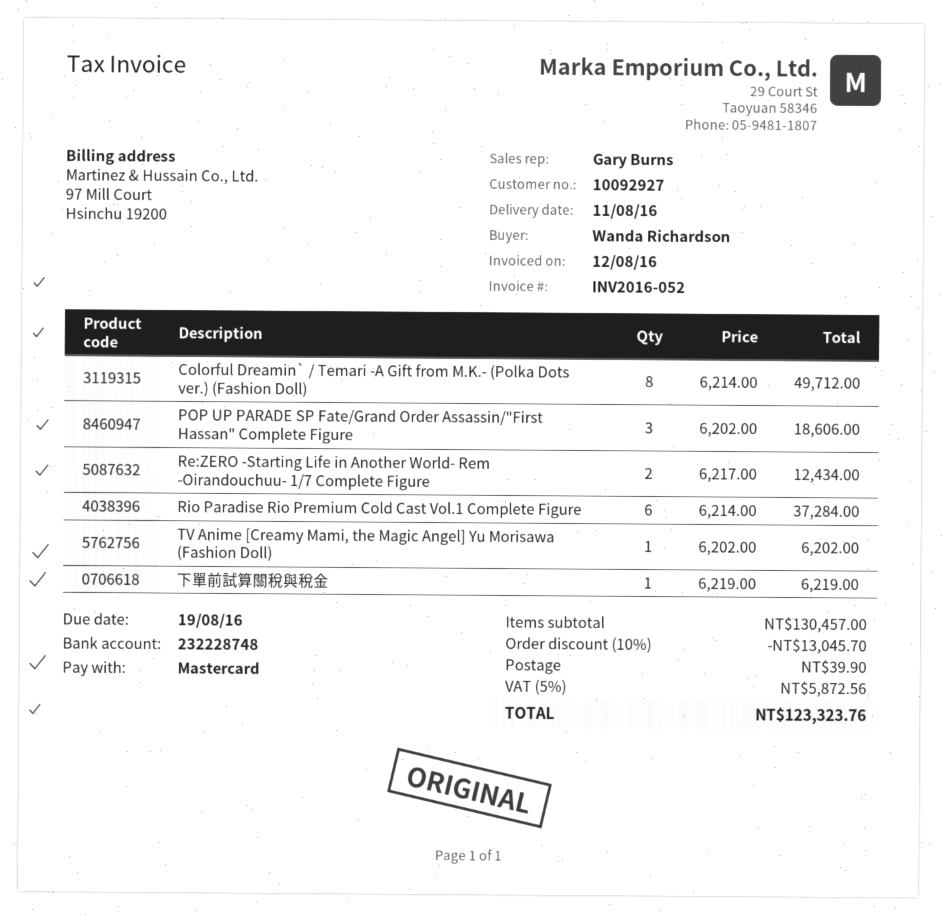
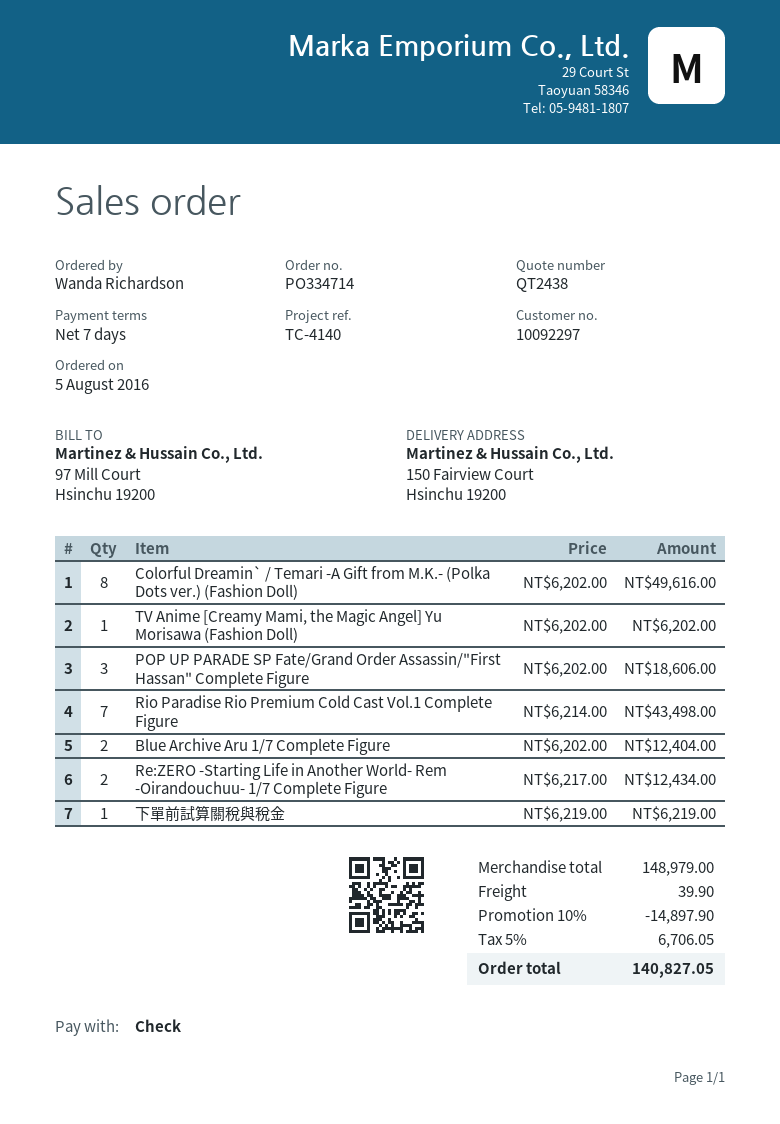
customer number: 10092927 -> 10092297
payment method: Mastercard -> cheque
Colorful Dreamin` / Temari -A Gift from M.K.- (Polka Dots ver.) (Fashion Doll): 8 x 6214.00 = 49712.00 -> 8 x 6202.00 = 49616.00
Rio Paradise Rio Premium Cold Cast Vol.1 Complete Figure: 6 x 6214.00 = 37284.00 -> 7 x 6214.00 = 43498.00
Blue Archive Aru 1/7 Complete Figure: none -> 2 x 6202.00 = 12404.00
subtotal: 130457.00 -> 148979.00
discount: 10% = 13045.70 -> 10% = 14897.90
tax: 5% = 5872.56 -> 5% = 6706.05
total: 123323.76 -> 140827.05

